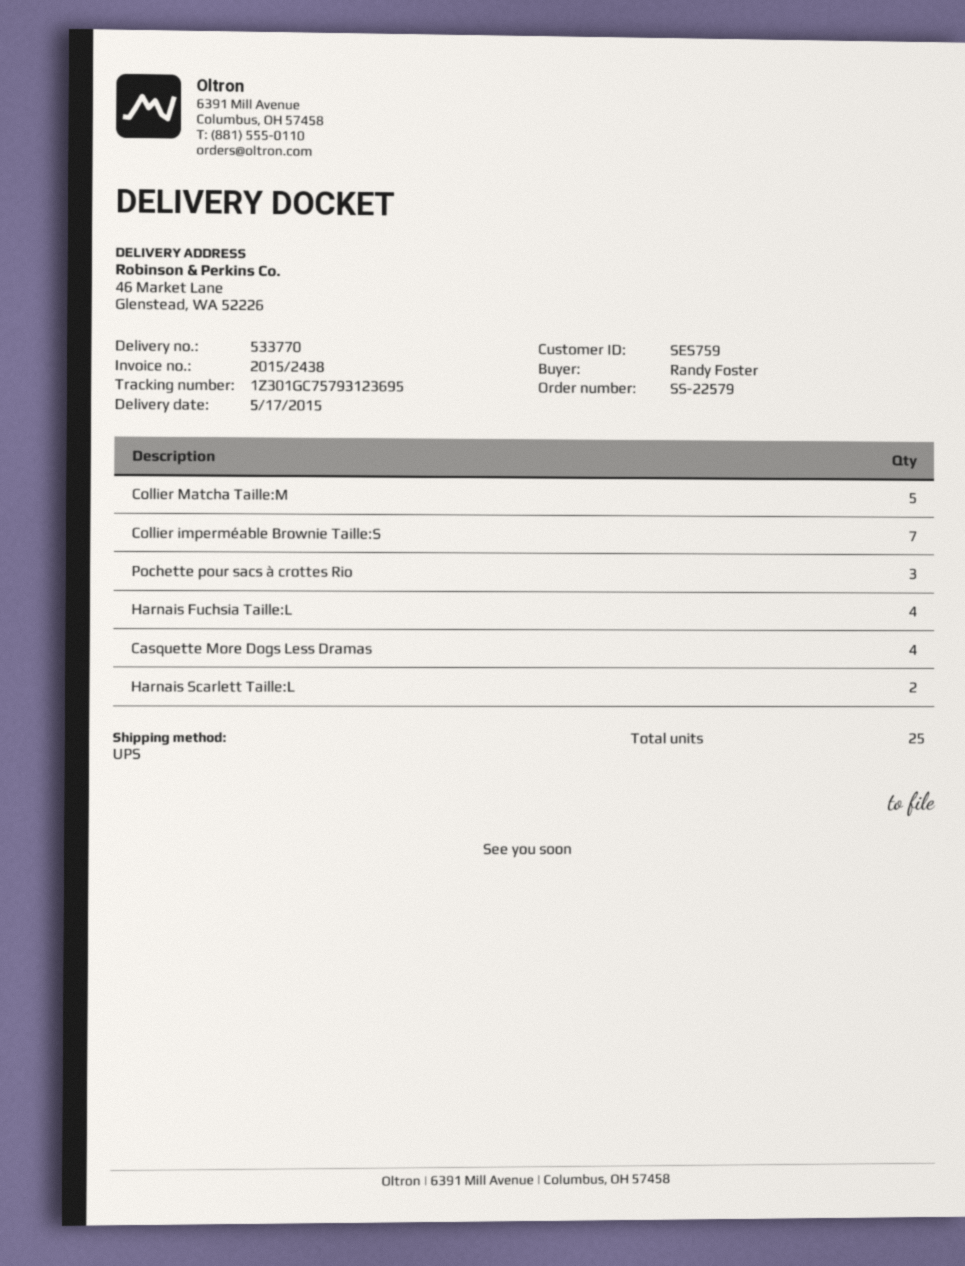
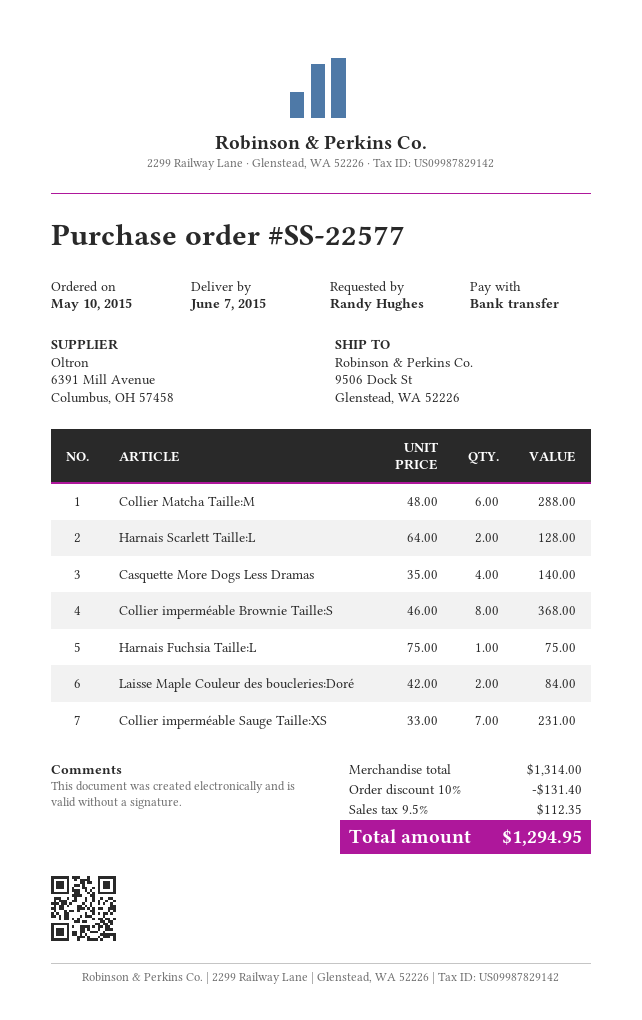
order number: SS-22579 -> SS-22577
delivery date: 2015-05-17 -> 2015-06-07
ordered by: Randy Foster -> Randy Hughes
ship to: 46 Market Lane, Glenstead, WA 52226 -> 9506 Dock St, Glenstead, WA 52226
Collier Matcha Taille:M: 5 -> 6
Collier imperméable Brownie Taille:S: 7 -> 8
Pochette pour sacs à crottes Rio: 3 -> none
Harnais Fuchsia Taille:L: 4 -> 1
Laisse Maple Couleur des boucleries:Doré: none -> 2
Collier imperméable Sauge Taille:XS: none -> 7

